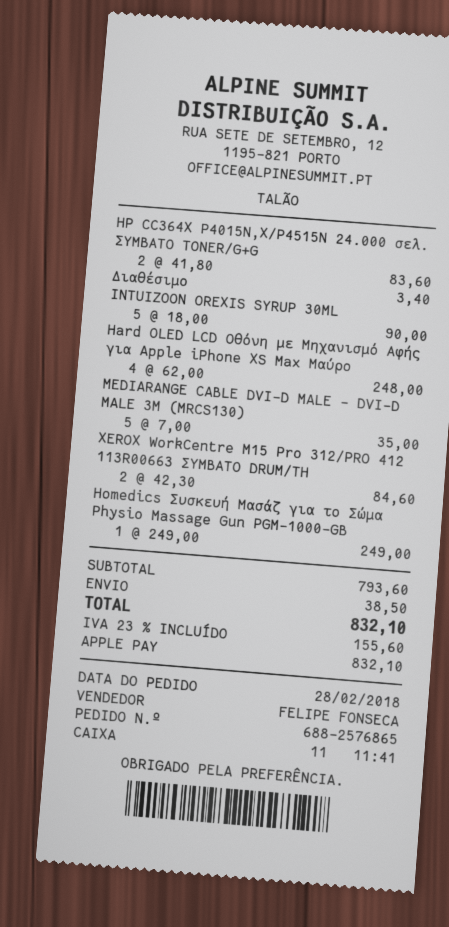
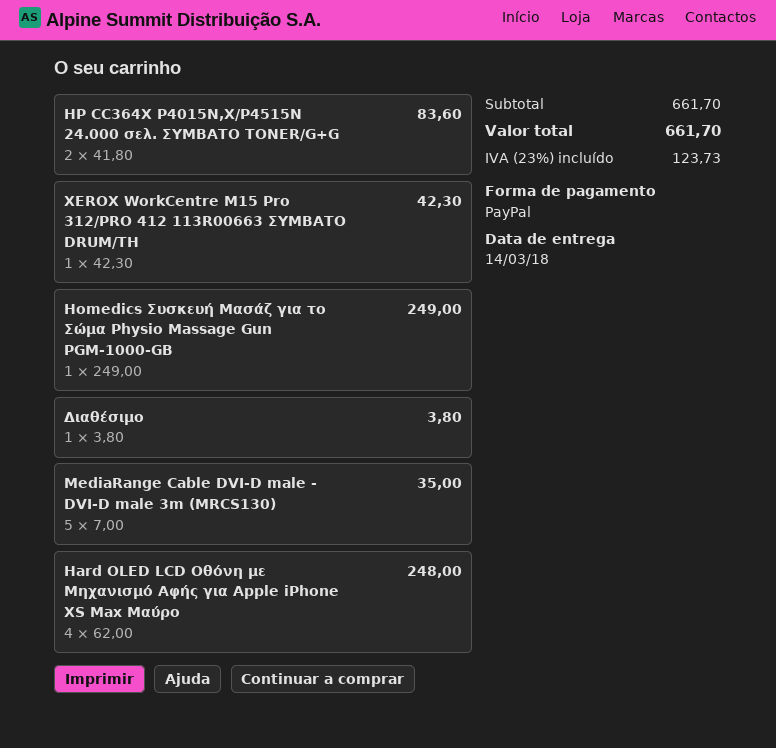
payment method: Apple Pay -> PayPal
Διαθέσιμο: 1 x 3.40 = 3.40 -> 1 x 3.80 = 3.80
INTUIZOON OREXIS SYRUP 30ML: 5 x 18.00 = 90.00 -> none
XEROX WorkCentre M15 Pro 312/PRO 412 113R00663 ΣΥΜΒΑΤΟ DRUM/TH: 2 x 42.30 = 84.60 -> 1 x 42.30 = 42.30
subtotal: 793.60 -> 661.70
shipping: 38.50 -> none
tax: 23% = 155.60 -> 23% = 123.73
total: 832.10 -> 661.70

